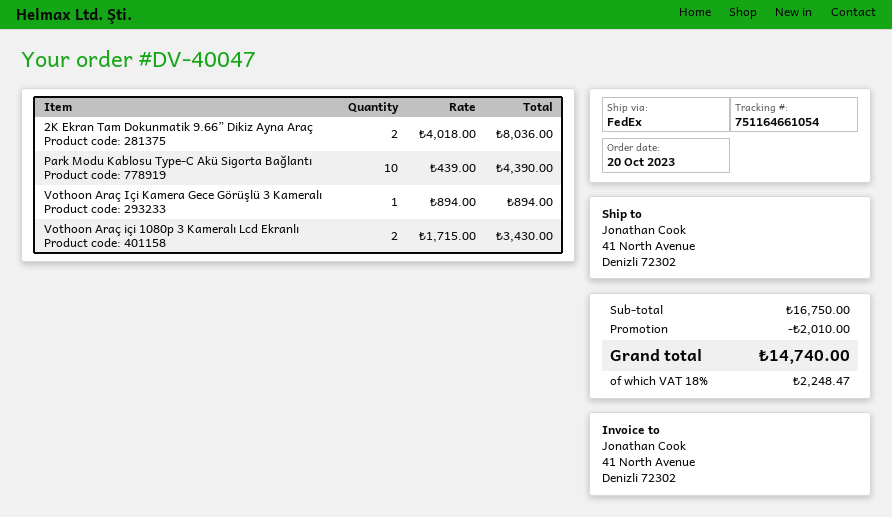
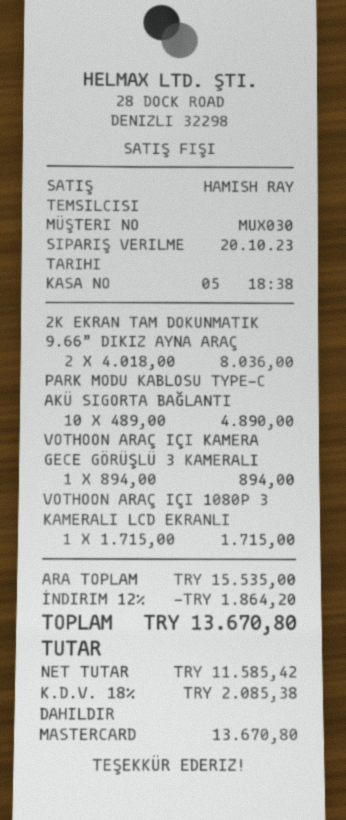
Park Modu Kablosu Type-C Akü Sigorta Bağlantı: 10 x 439.00 = 4390.00 -> 10 x 489.00 = 4890.00
Vothoon Araç içi 1080p 3 Kameralı Lcd Ekranlı: 2 x 1715.00 = 3430.00 -> 1 x 1715.00 = 1715.00
subtotal: 16750.00 -> 15535.00
discount: 2010.00 -> 1864.20
tax: 18% = 2248.47 -> 18% = 2085.38
total: 14740.00 -> 13670.80

